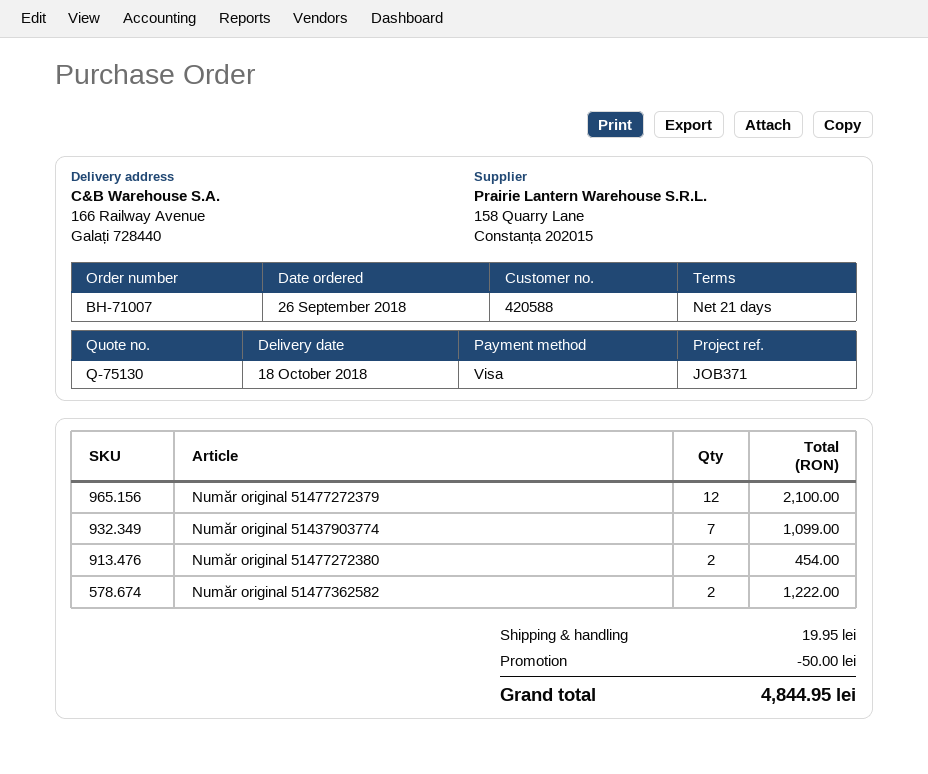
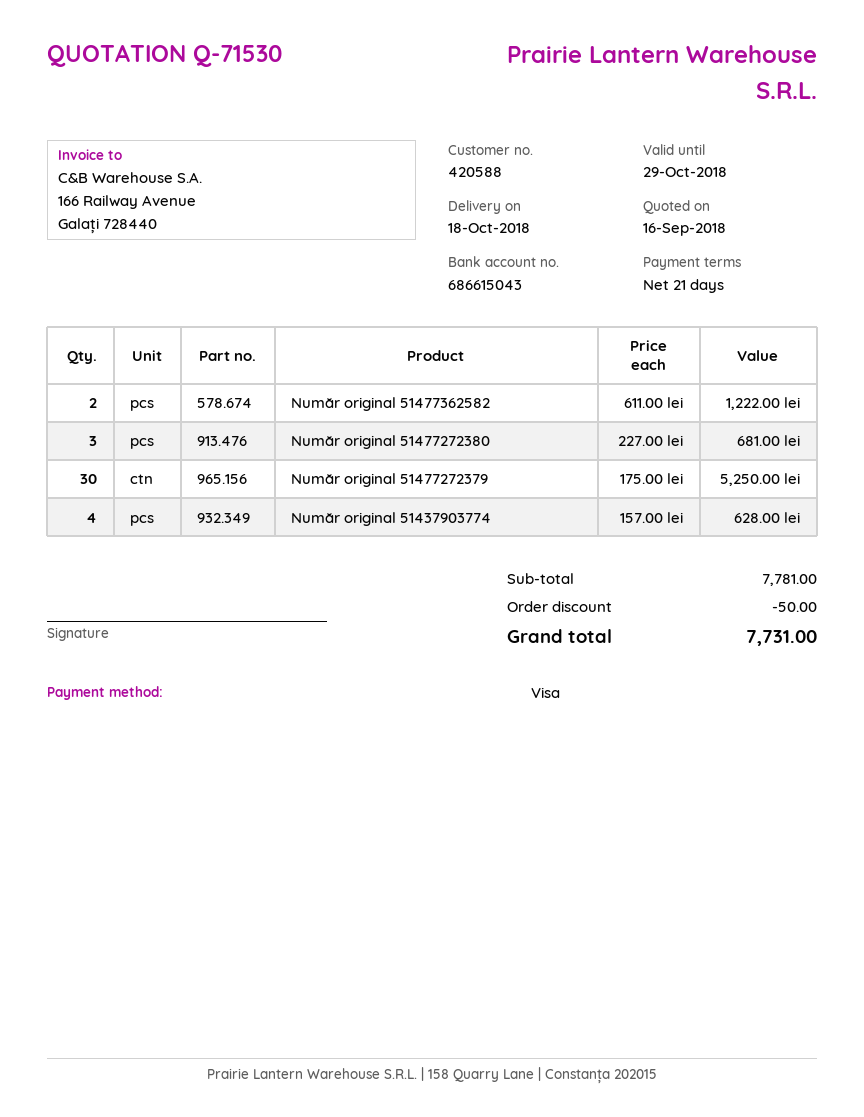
quote number: Q-75130 -> Q-71530
Număr original 51477272379: 12 for 2100.00 -> 30 for 5250.00
Număr original 51437903774: 7 for 1099.00 -> 4 for 628.00
Număr original 51477272380: 2 for 454.00 -> 3 for 681.00
shipping: 19.95 -> none
total: 4844.95 -> 7731.00

